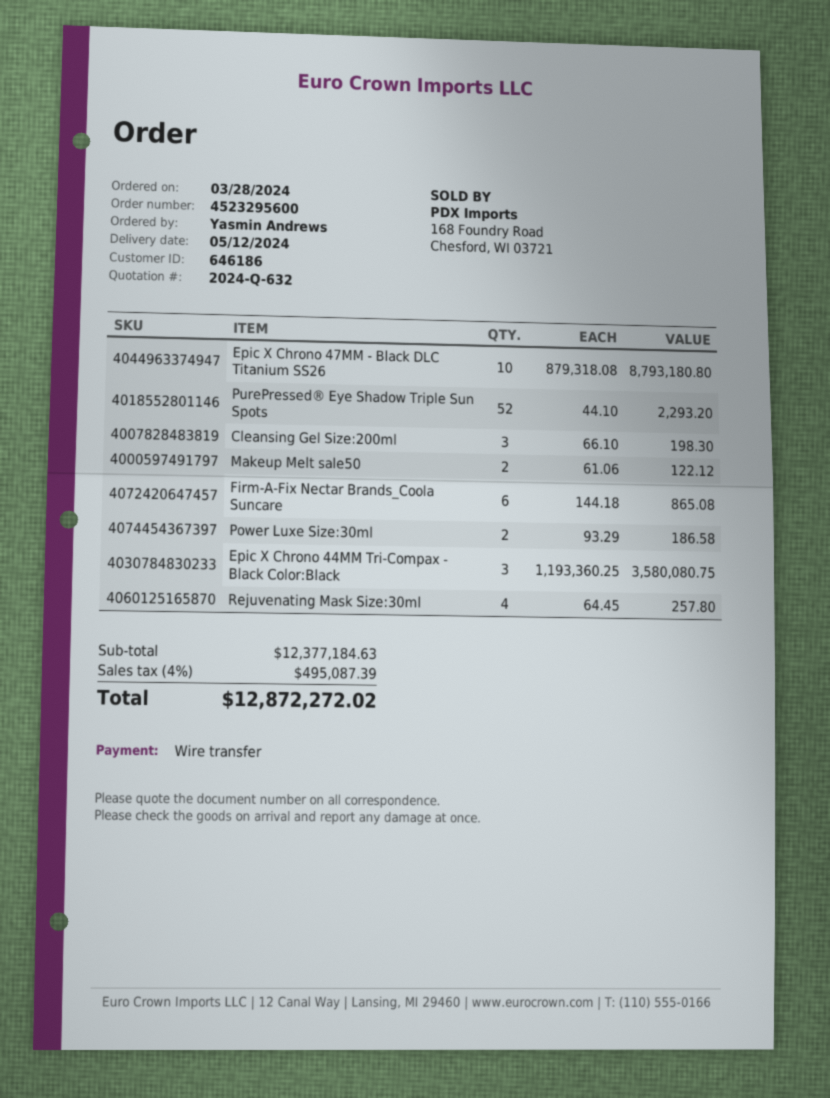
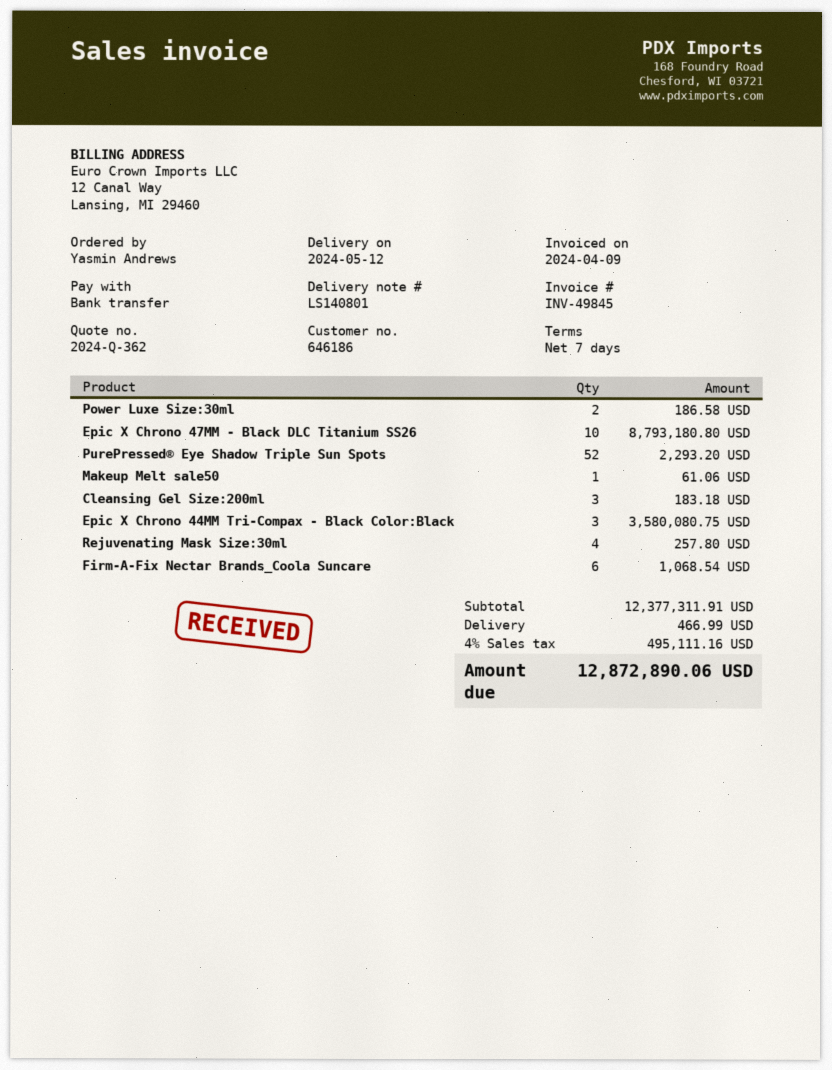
quote number: 2024-Q-632 -> 2024-Q-362
Cleansing Gel Size:200ml: 3 for 198.30 -> 3 for 183.18
Makeup Melt sale50: 2 for 122.12 -> 1 for 61.06
Firm-A-Fix Nectar Brands_Coola Suncare: 6 for 865.08 -> 6 for 1068.54
subtotal: 12377184.63 -> 12377311.91
shipping: none -> 466.99
tax: 4% = 495087.39 -> 4% = 495111.16
total: 12872272.02 -> 12872890.06

